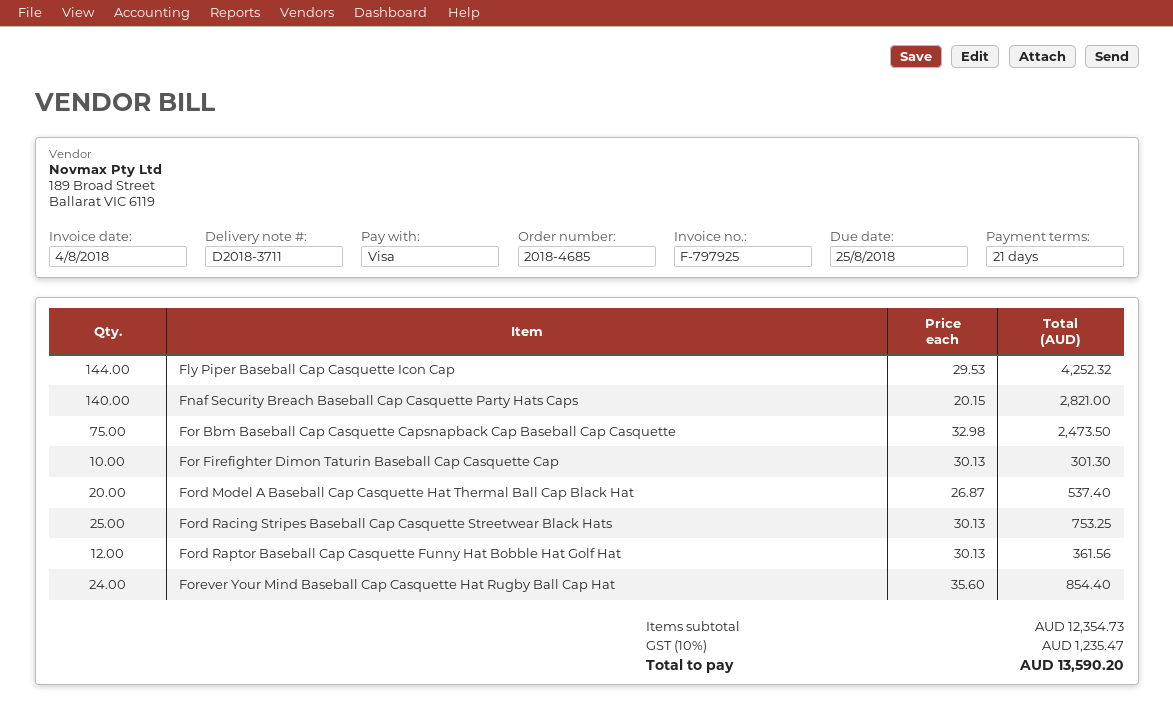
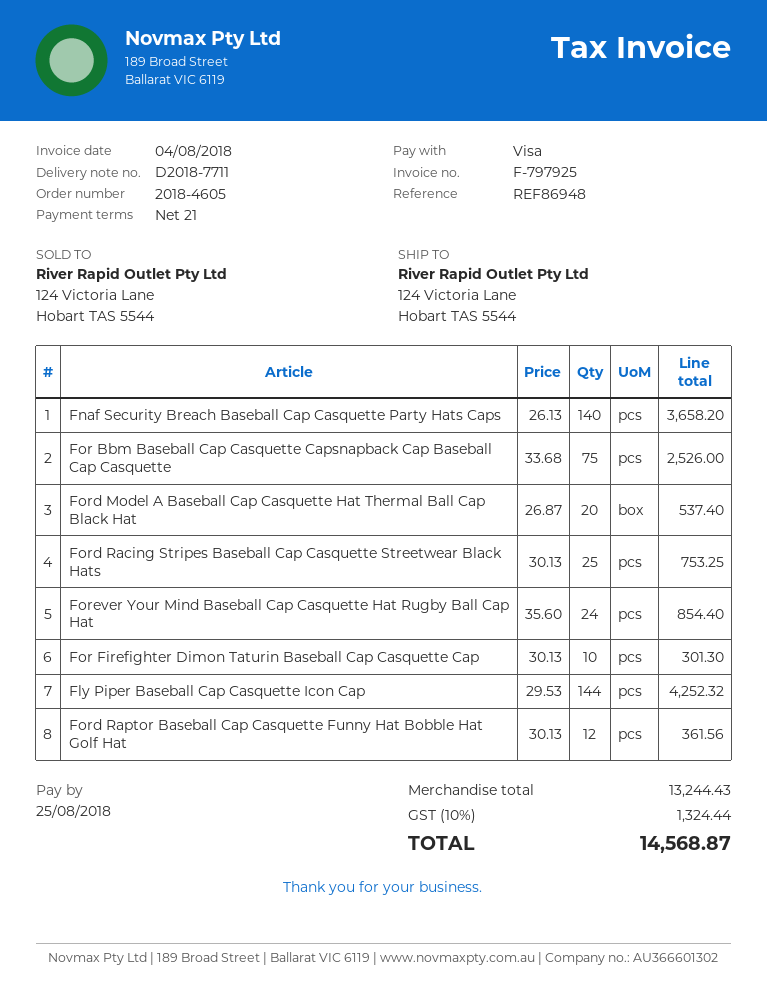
order number: 2018-4685 -> 2018-4605
delivery note number: D2018-3711 -> D2018-7711
Fnaf Security Breach Baseball Cap Casquette Party Hats Caps: 140 x 20.15 = 2821.00 -> 140 x 26.13 = 3658.20
For Bbm Baseball Cap Casquette Capsnapback Cap Baseball Cap Casquette: 75 x 32.98 = 2473.50 -> 75 x 33.68 = 2526.00
subtotal: 12354.73 -> 13244.43
tax: 10% = 1235.47 -> 10% = 1324.44
total: 13590.20 -> 14568.87

